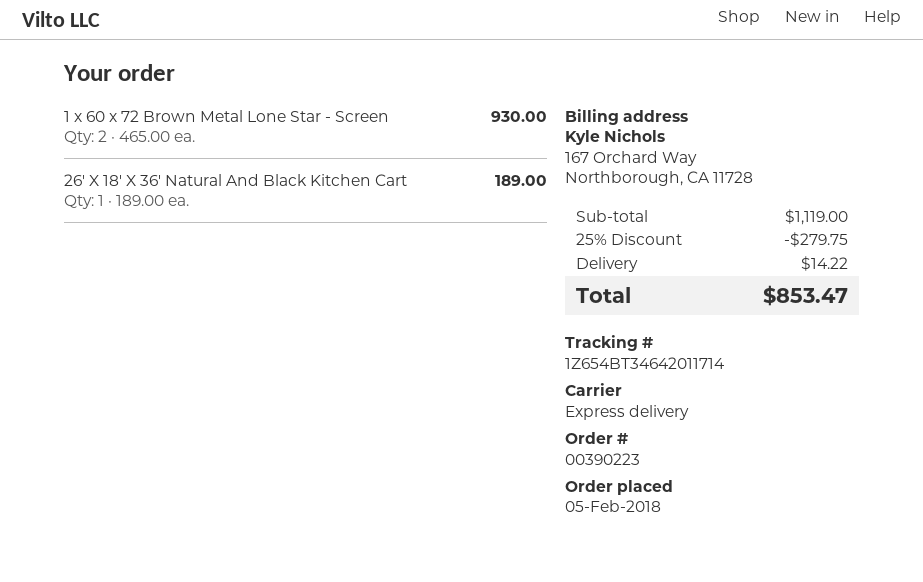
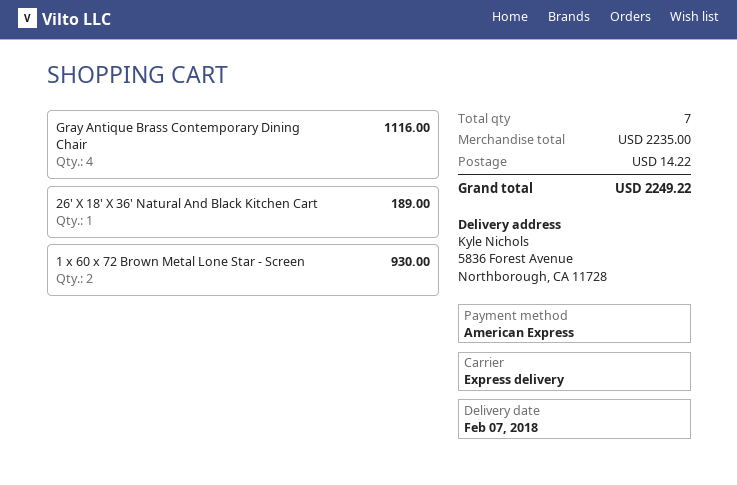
Gray Antique Brass Contemporary Dining Chair: none -> 4 for 1116.00
subtotal: 1119.00 -> 2235.00
discount: 25% = 279.75 -> none
total: 853.47 -> 2249.22

